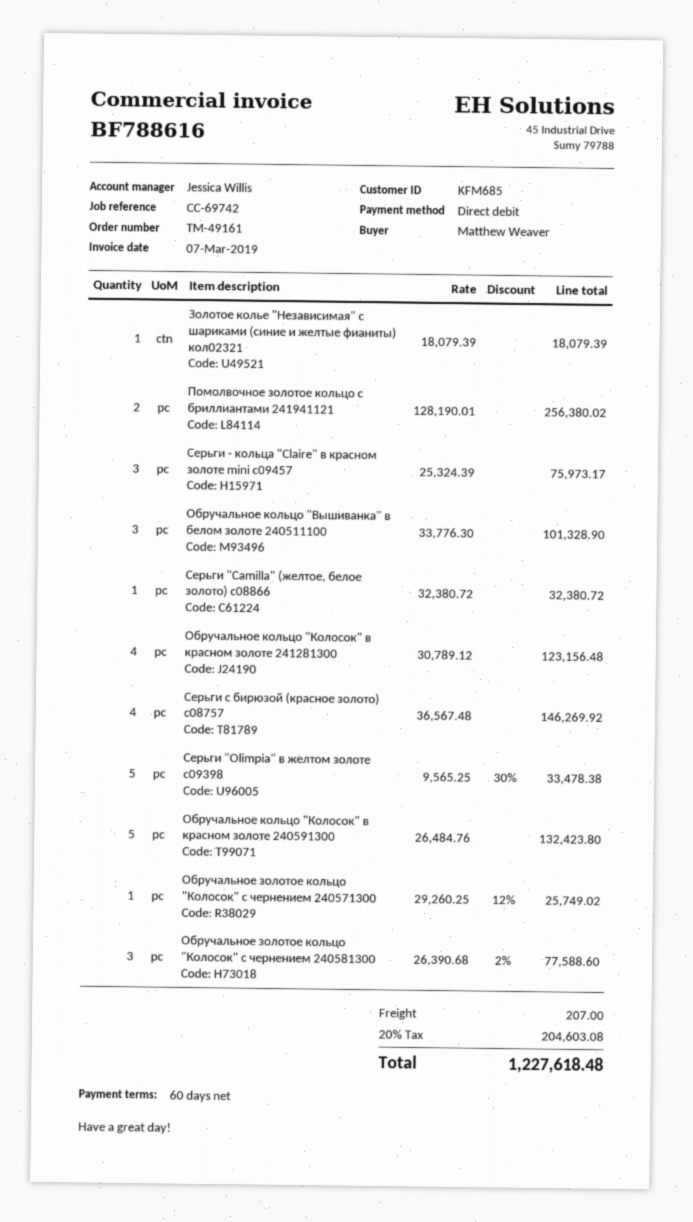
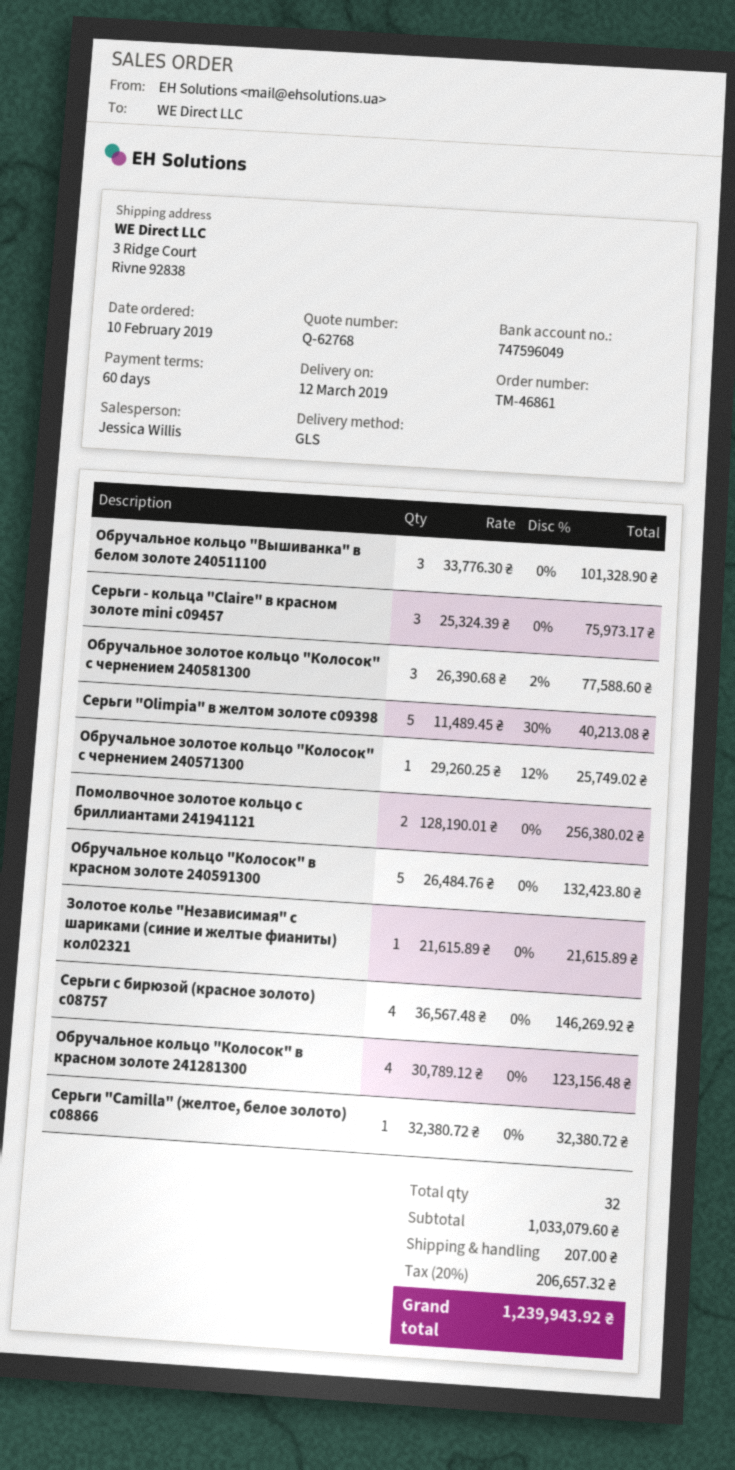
order number: TM-49161 -> TM-46861
Золотое колье "Независимая" с шариками (синие и желтые фианиты) кол02321: 1 x 18079.39 = 18079.39 -> 1 x 21615.89 = 21615.89
Серьги "Olimpia" в желтом золоте с09398: 5 x 9565.25 - 30% = 33478.38 -> 5 x 11489.45 - 30% = 40213.08
tax: 20% = 204603.08 -> 20% = 206657.32
total: 1227618.48 -> 1239943.92

